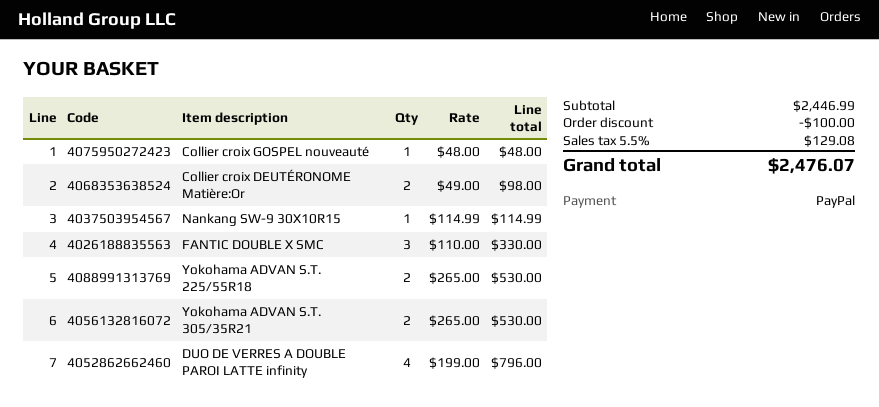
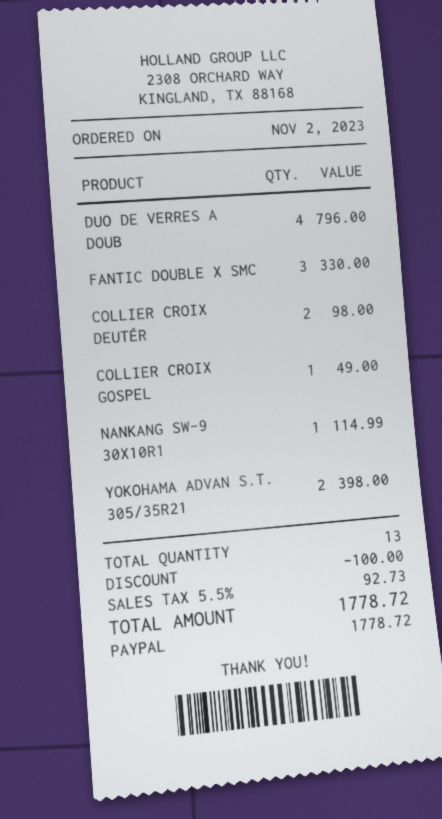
Collier croix GOSPEL nouveauté: 1 for 48.00 -> 1 for 49.00
Yokohama ADVAN S.T. 225/55R18: 2 for 530.00 -> none
Yokohama ADVAN S.T. 305/35R21: 2 for 530.00 -> 2 for 398.00
tax: 5.5% = 129.08 -> 5.5% = 92.73
total: 2476.07 -> 1778.72

